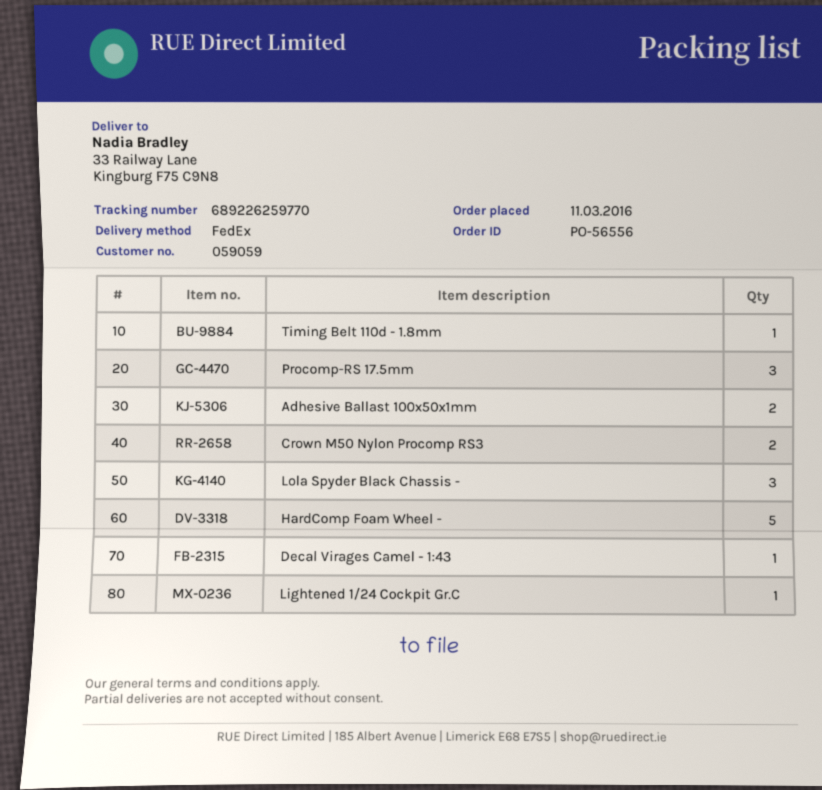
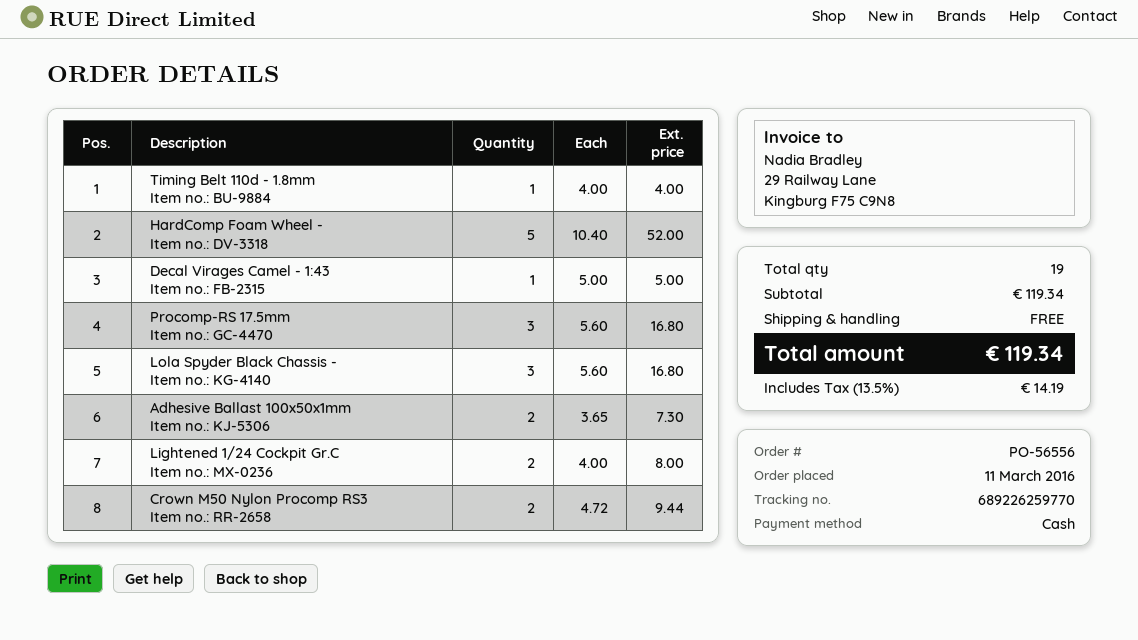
Lightened 1/24 Cockpit Gr.C: 1 -> 2

